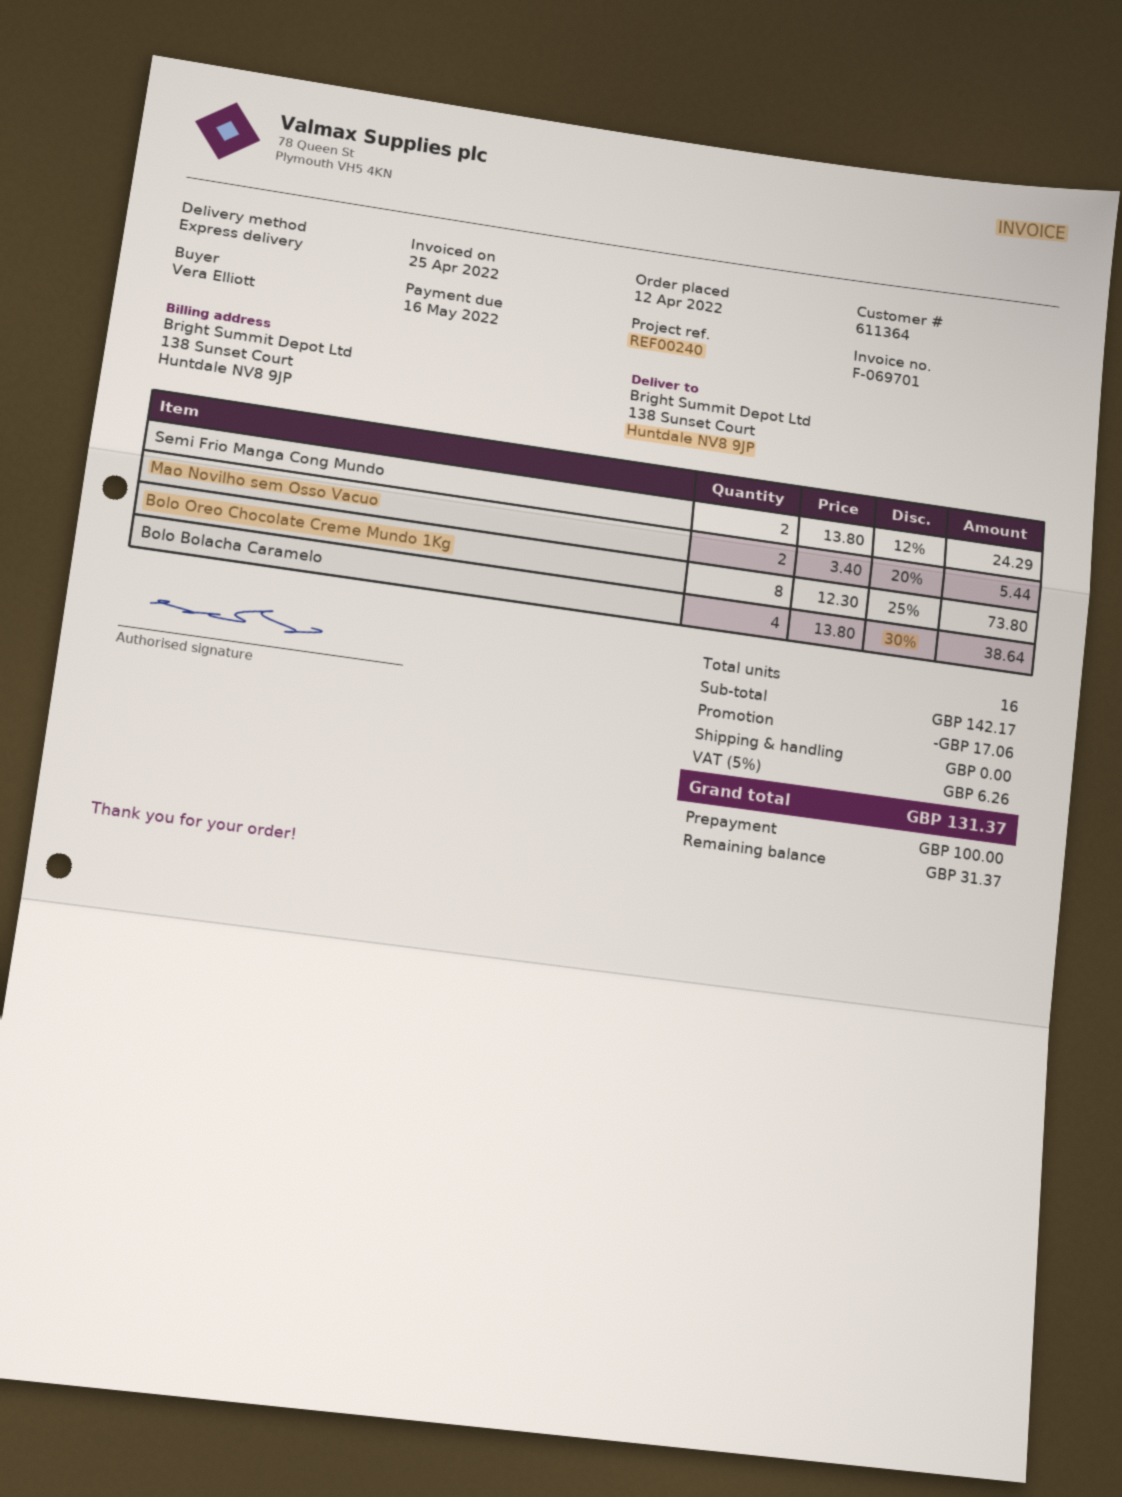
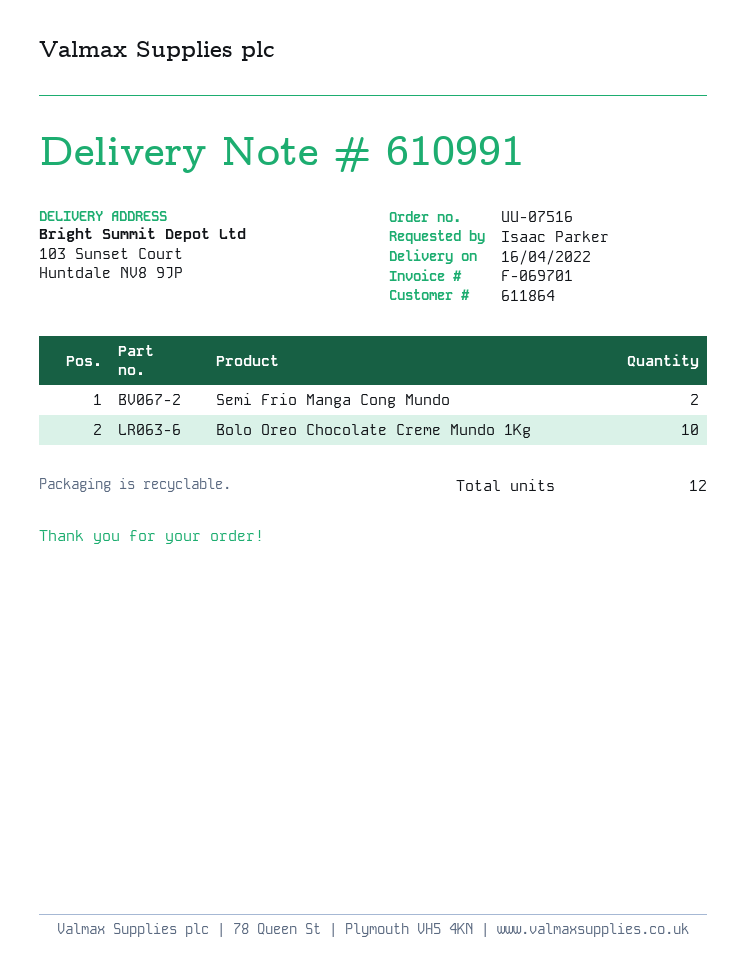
customer number: 611364 -> 611864
ordered by: Vera Elliott -> Isaac Parker
ship to: 138 Sunset Court, Huntdale NV8 9JP -> 103 Sunset Court, Huntdale NV8 9JP
Mao Novilho sem Osso Vacuo: 2 -> none
Bolo Oreo Chocolate Creme Mundo 1Kg: 8 -> 10
Bolo Bolacha Caramelo: 4 -> none
total quantity: 16 -> 12

